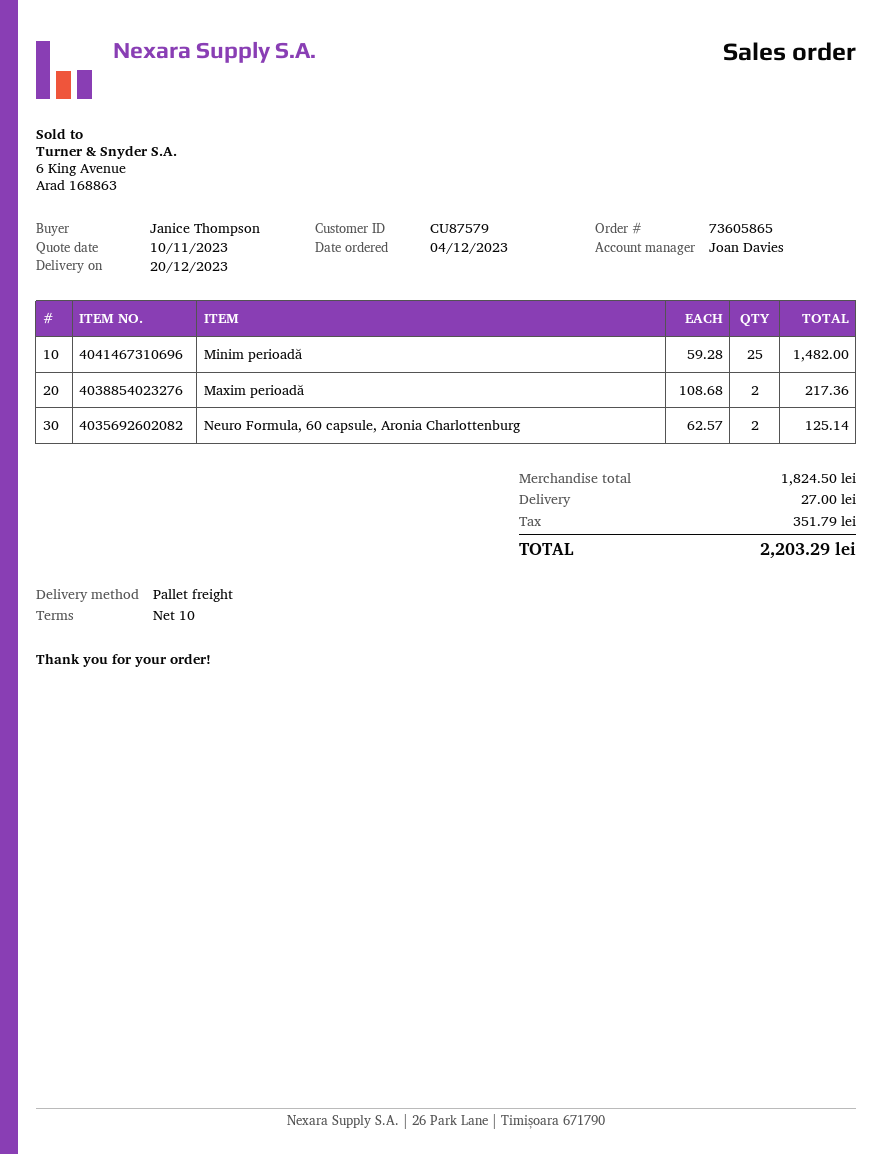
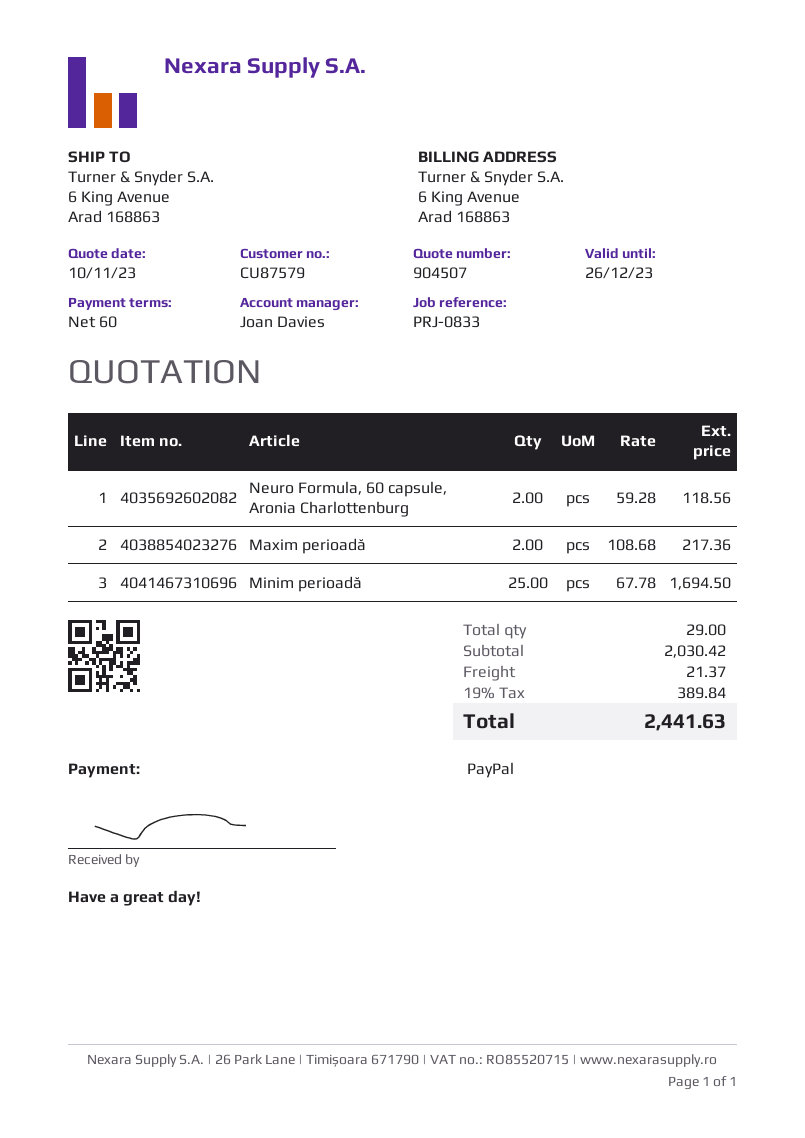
payment terms: 10 days -> 60 days
Minim perioadă: 25 x 59.28 = 1482.00 -> 25 x 67.78 = 1694.50
Neuro Formula, 60 capsule, Aronia Charlottenburg: 2 x 62.57 = 125.14 -> 2 x 59.28 = 118.56
subtotal: 1824.50 -> 2030.42
shipping: 27.00 -> 21.37
tax: 351.79 -> 389.84
total: 2203.29 -> 2441.63

